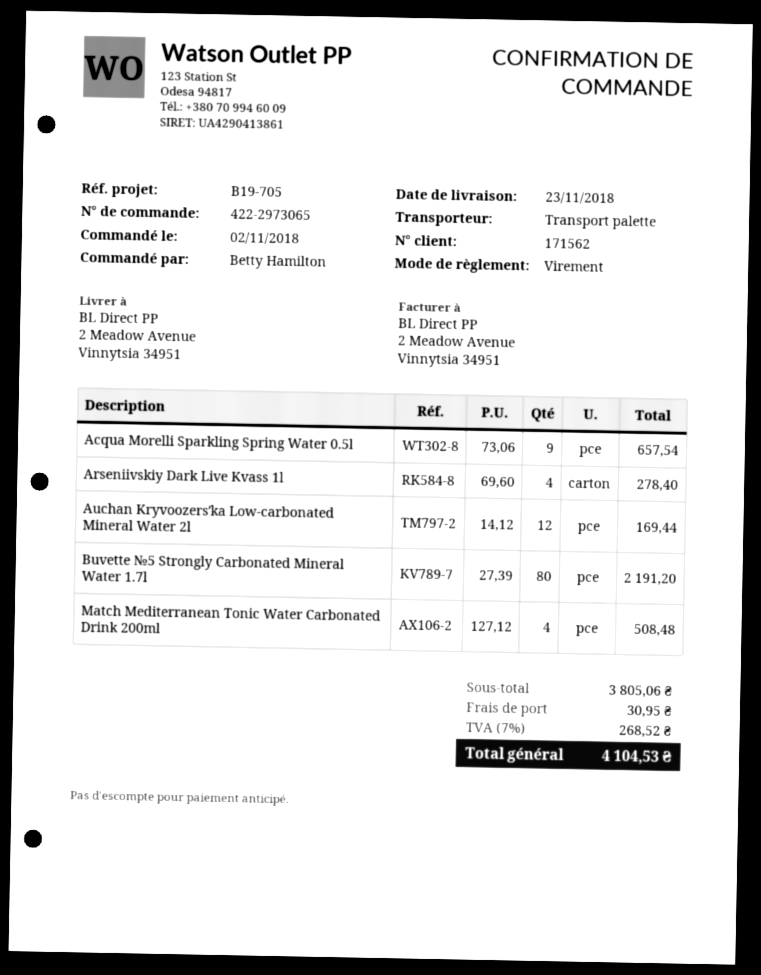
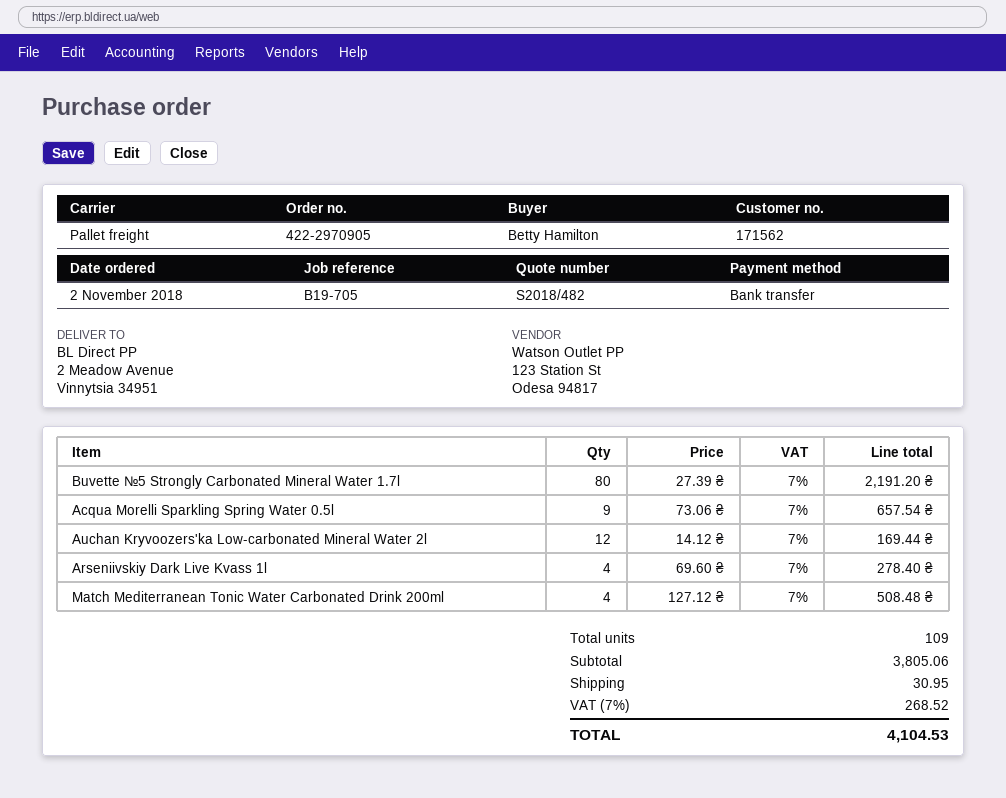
order number: 422-2973065 -> 422-2970905

